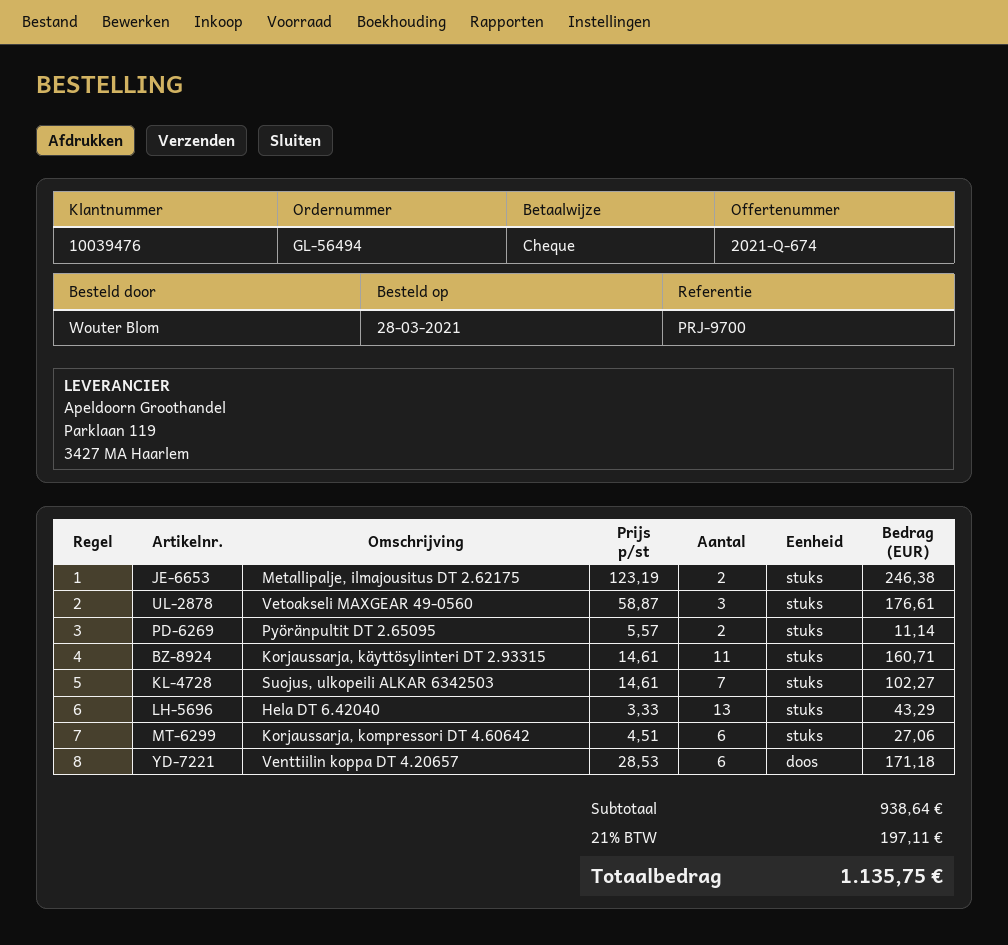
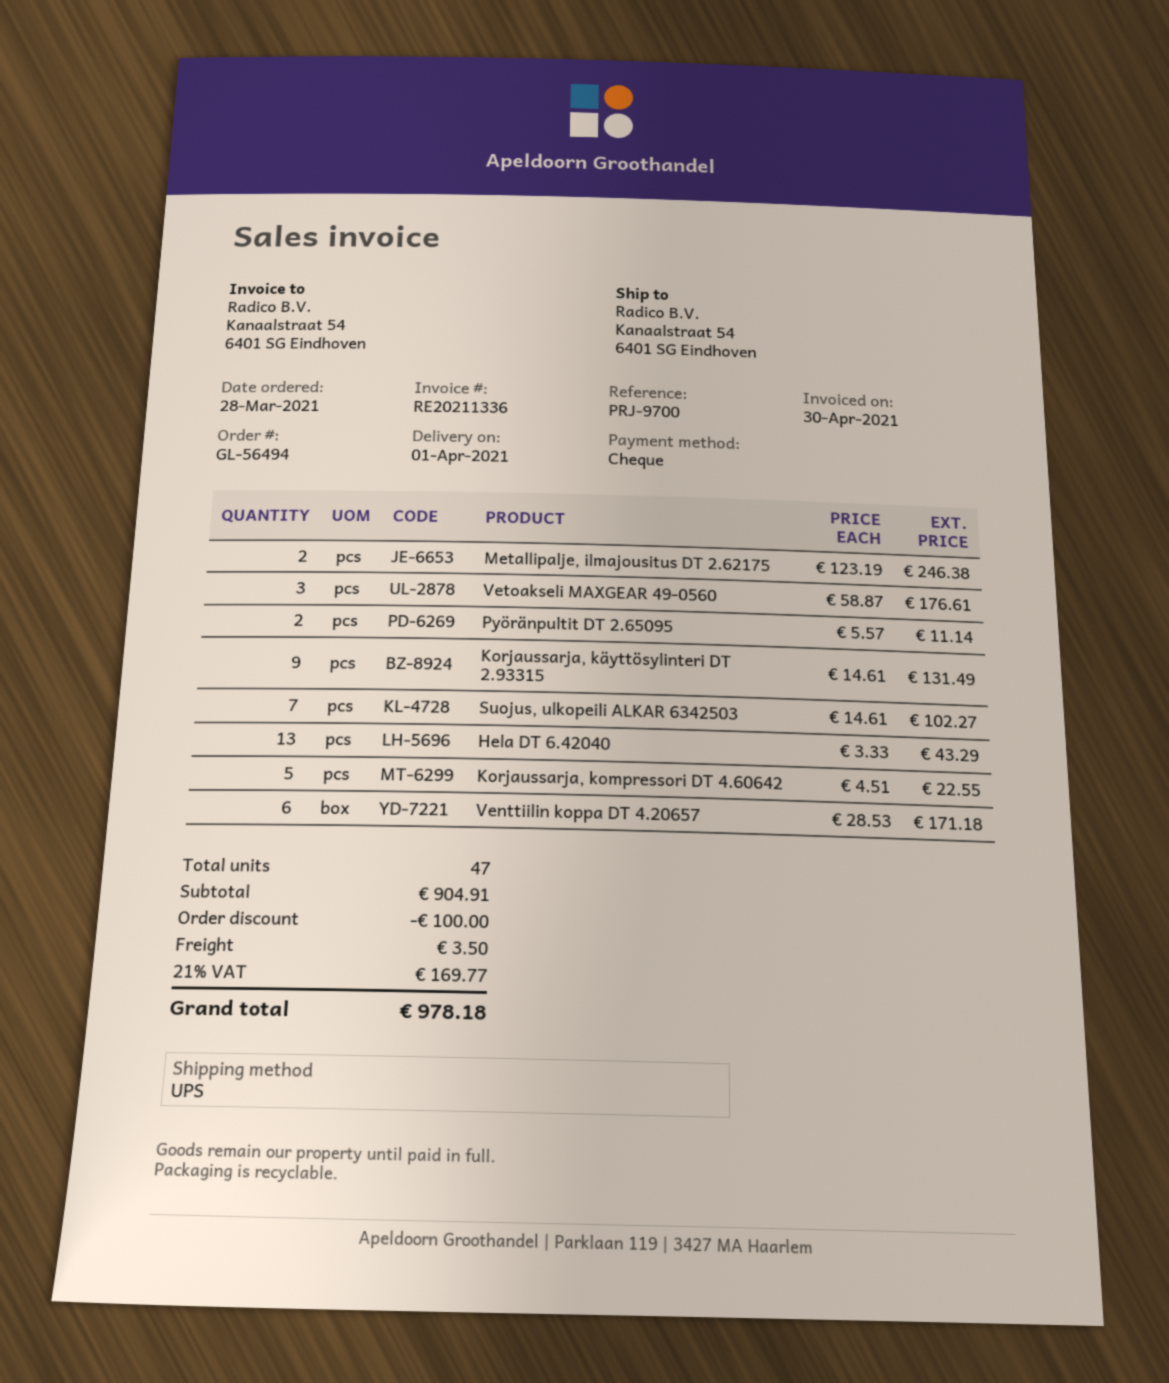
Korjaussarja, käyttösylinteri DT 2.93315: 11 x 14.61 = 160.71 -> 9 x 14.61 = 131.49
Korjaussarja, kompressori DT 4.60642: 6 x 4.51 = 27.06 -> 5 x 4.51 = 22.55
subtotal: 938.64 -> 904.91
discount: none -> 100.00
shipping: none -> 3.50
tax: 21% = 197.11 -> 21% = 169.77
total: 1135.75 -> 978.18

